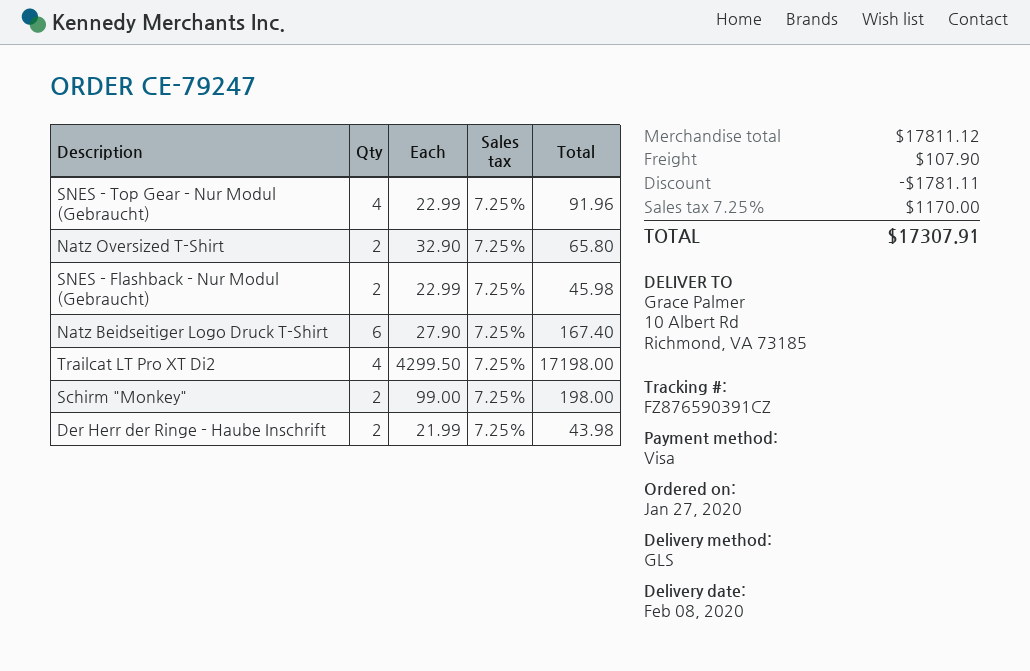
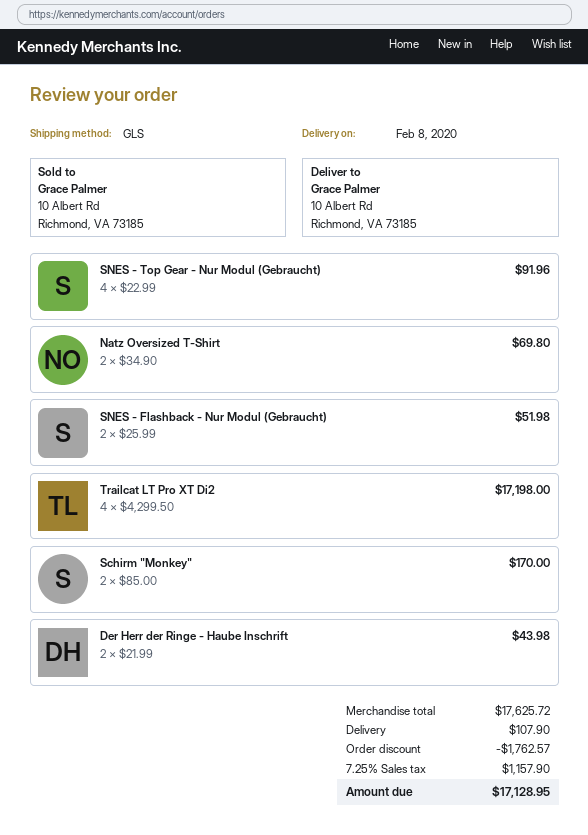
Natz Oversized T-Shirt: 2 x 32.90 = 65.80 -> 2 x 34.90 = 69.80
SNES - Flashback - Nur Modul (Gebraucht): 2 x 22.99 = 45.98 -> 2 x 25.99 = 51.98
Natz Beidseitiger Logo Druck T-Shirt: 6 x 27.90 = 167.40 -> none
Schirm "Monkey": 2 x 99.00 = 198.00 -> 2 x 85.00 = 170.00
subtotal: 17811.12 -> 17625.72
discount: 1781.11 -> 1762.57
tax: 7.25% = 1170.00 -> 7.25% = 1157.90
total: 17307.91 -> 17128.95

